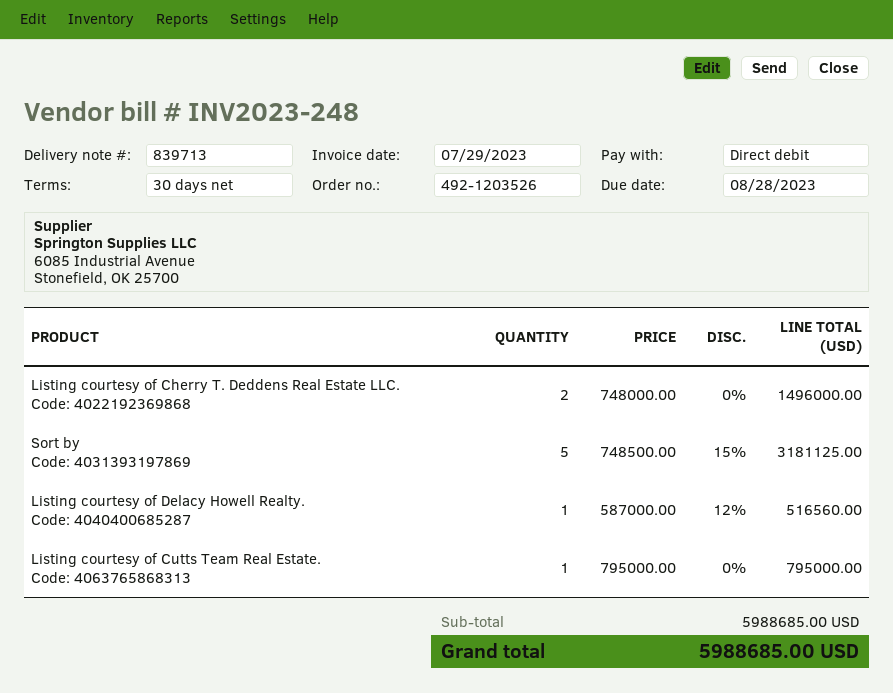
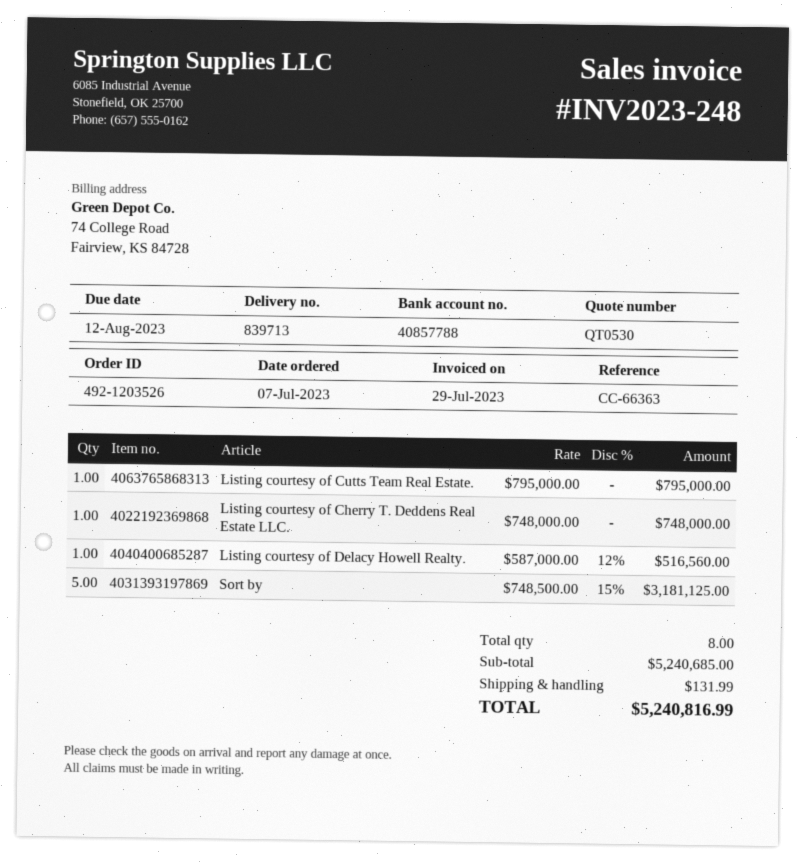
due date: 2023-08-28 -> 2023-08-12
Listing courtesy of Cherry T. Deddens Real Estate LLC.: 2 x 748000.00 = 1496000.00 -> 1 x 748000.00 = 748000.00
subtotal: 5988685.00 -> 5240685.00
shipping: none -> 131.99
total: 5988685.00 -> 5240816.99

